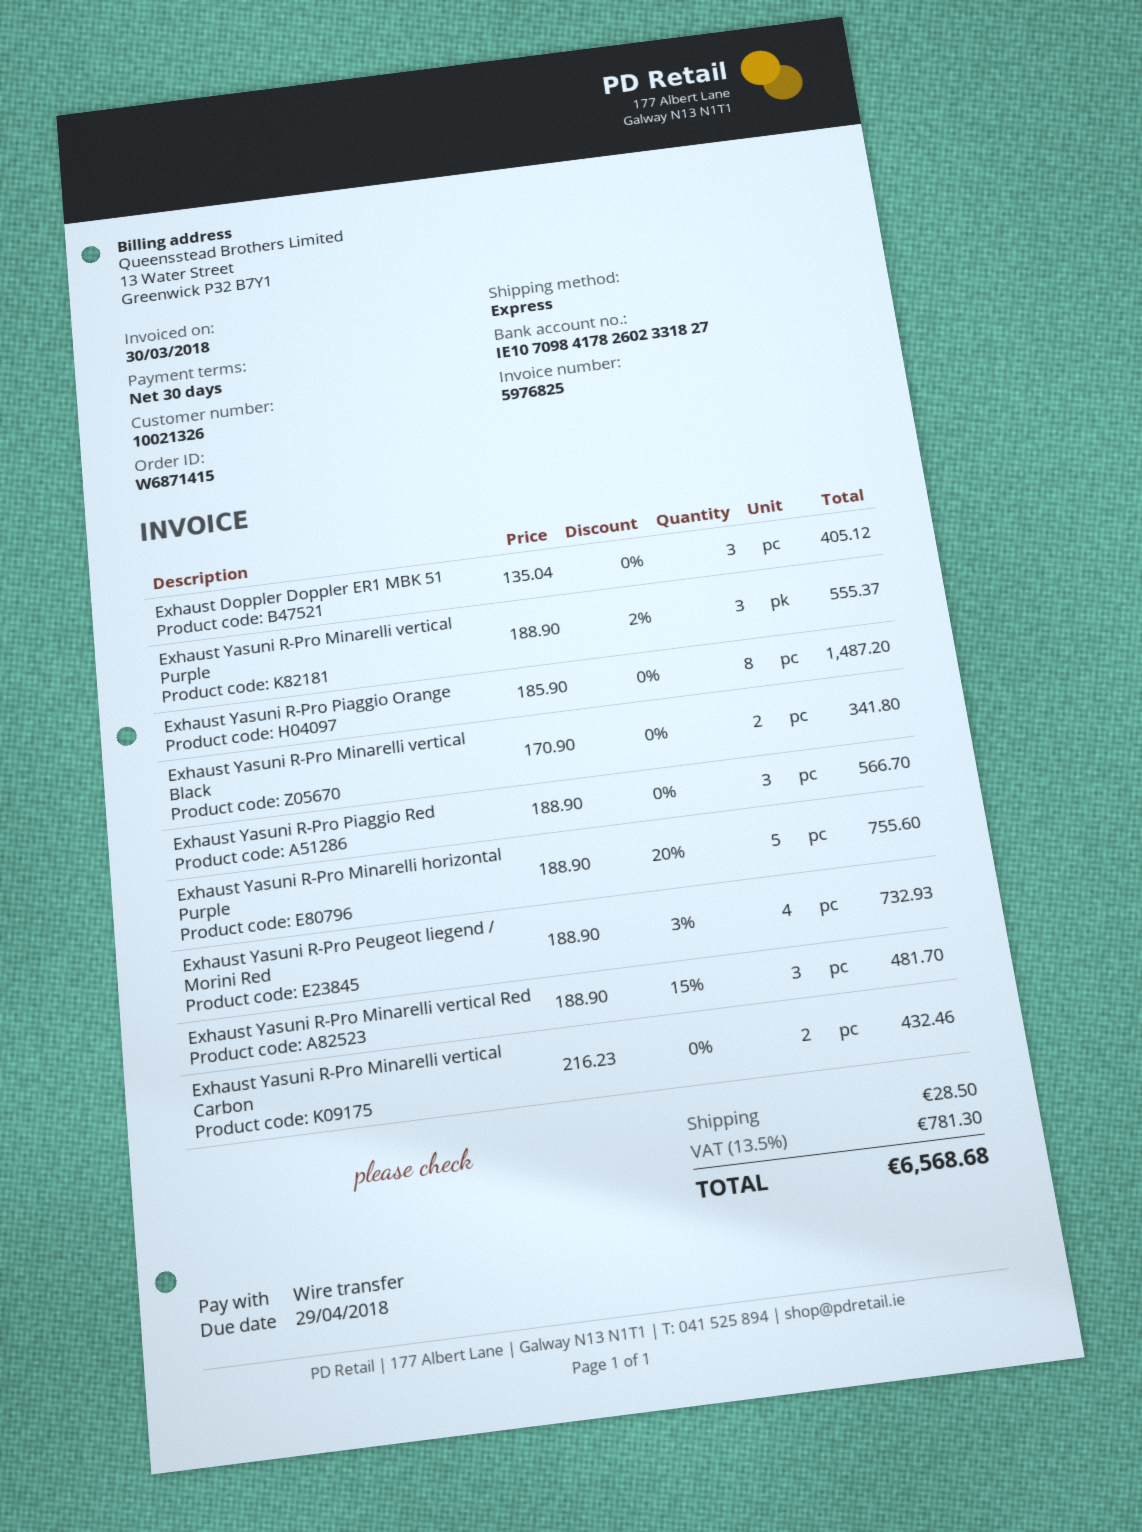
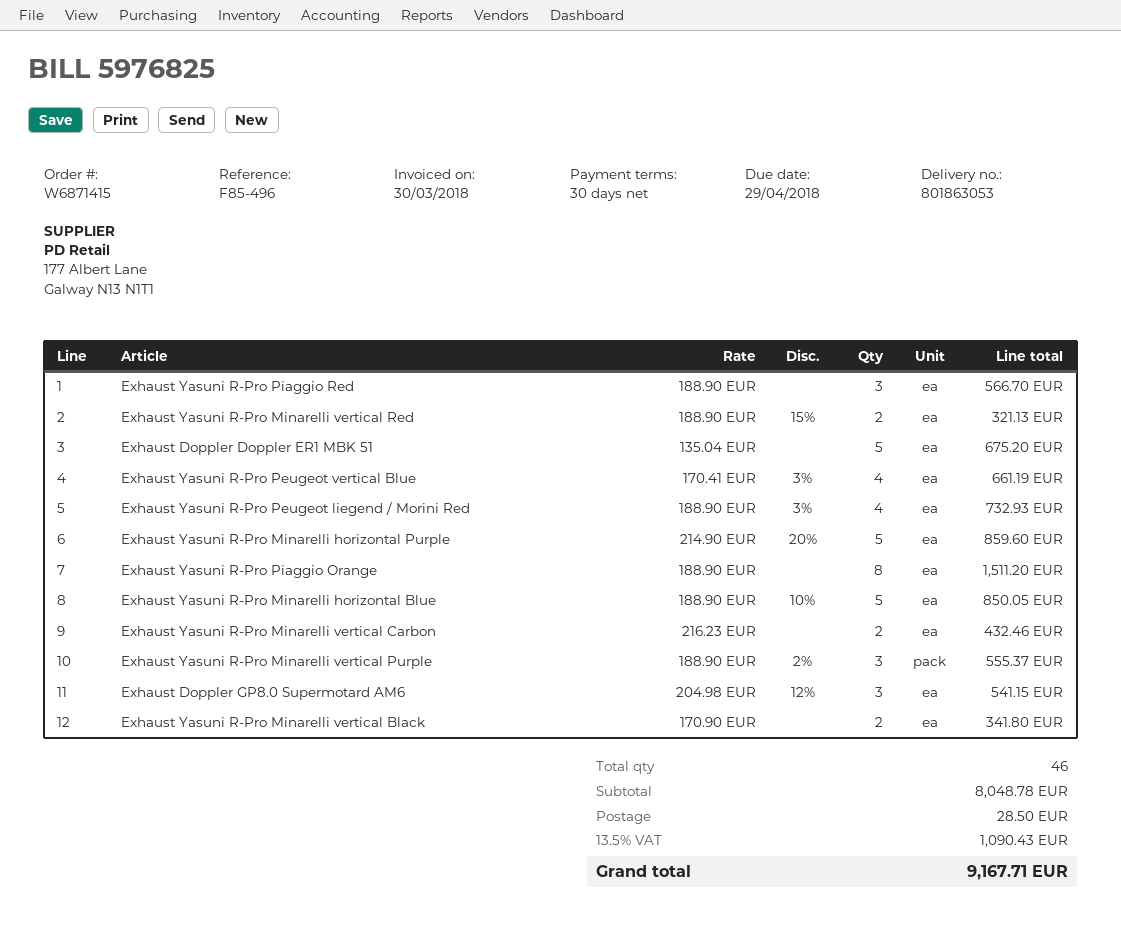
Exhaust Doppler Doppler ER1 MBK 51: 3 x 135.04 = 405.12 -> 5 x 135.04 = 675.20
Exhaust Yasuni R-Pro Piaggio Orange: 8 x 185.90 = 1487.20 -> 8 x 188.90 = 1511.20
Exhaust Yasuni R-Pro Minarelli horizontal Purple: 5 x 188.90 - 20% = 755.60 -> 5 x 214.90 - 20% = 859.60
Exhaust Yasuni R-Pro Minarelli vertical Red: 3 x 188.90 - 15% = 481.70 -> 2 x 188.90 - 15% = 321.13
Exhaust Yasuni R-Pro Peugeot vertical Blue: none -> 4 x 170.41 - 3% = 661.19
Exhaust Yasuni R-Pro Minarelli horizontal Blue: none -> 5 x 188.90 - 10% = 850.05
Exhaust Doppler GP8.0 Supermotard AM6: none -> 3 x 204.98 - 12% = 541.15
tax: 13.5% = 781.30 -> 13.5% = 1090.43
total: 6568.68 -> 9167.71

